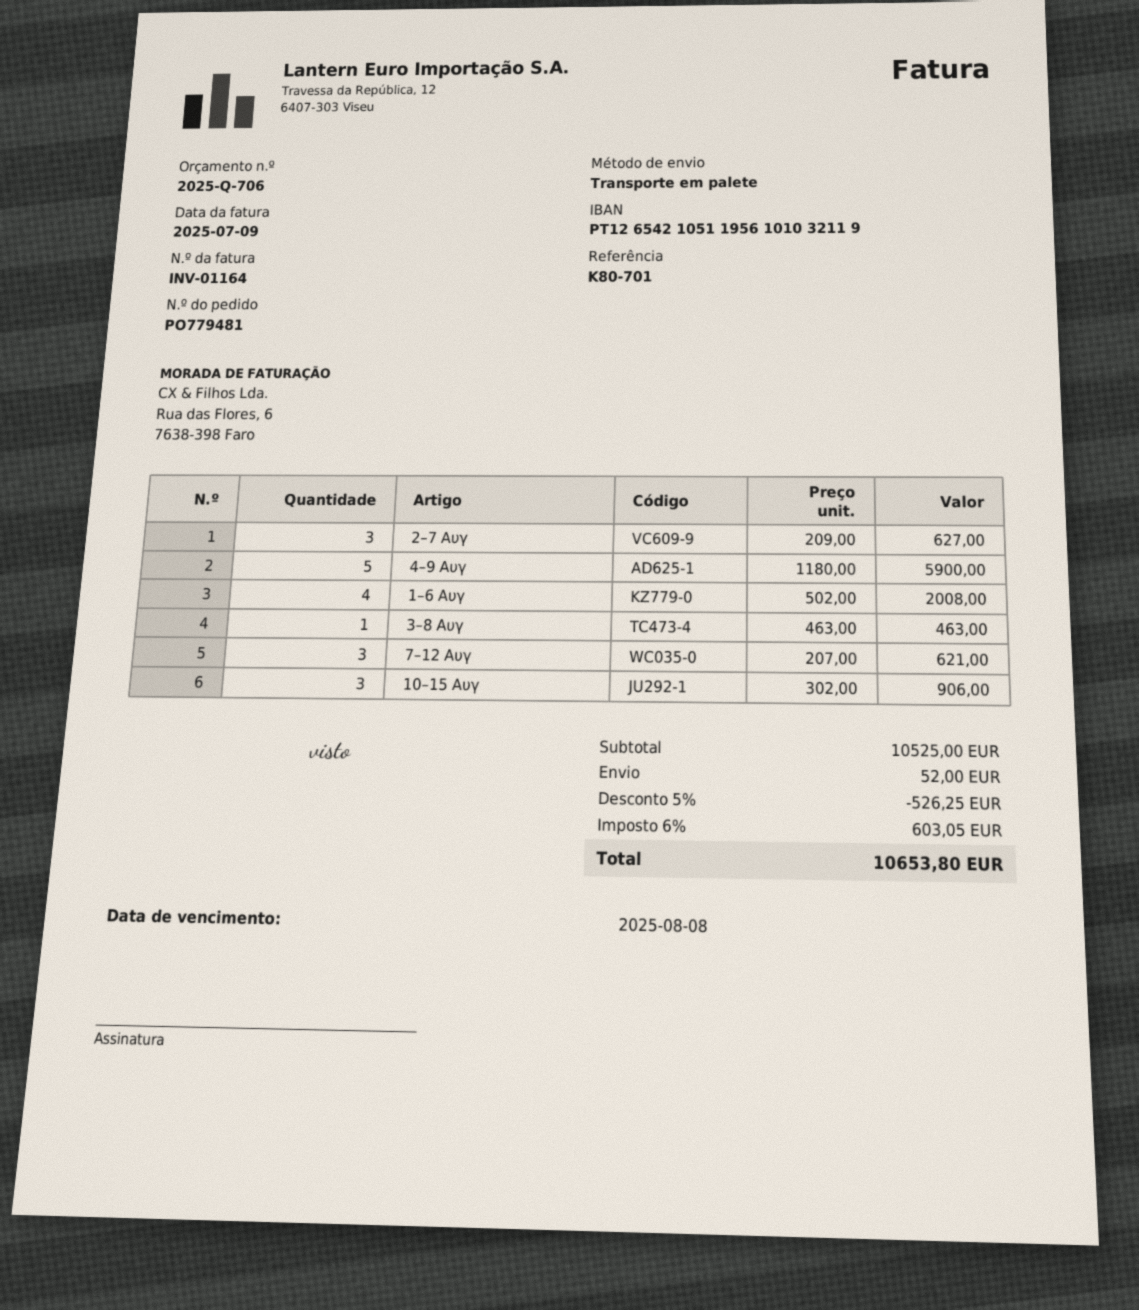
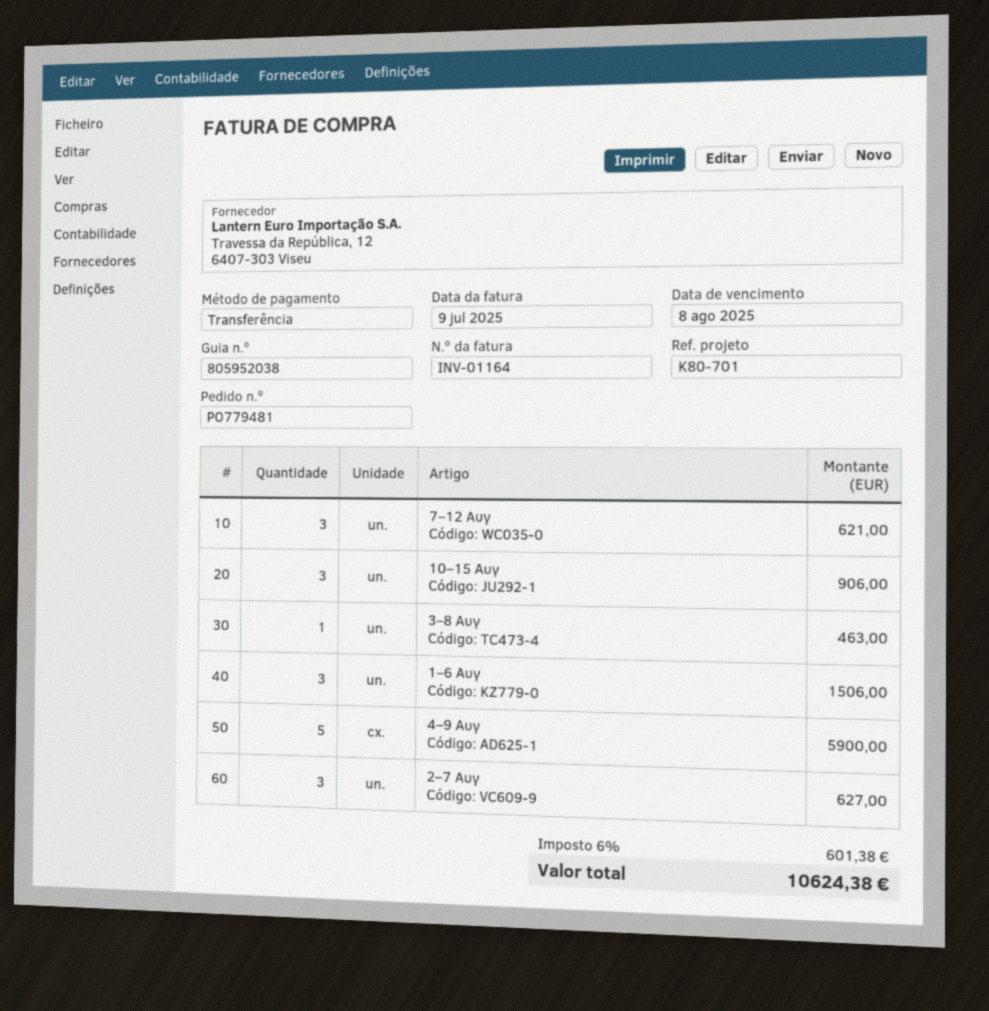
1–6 Αυγ: 4 for 2008.00 -> 3 for 1506.00
discount: 5% = 526.25 -> none
shipping: 52.00 -> none
tax: 6% = 603.05 -> 6% = 601.38
total: 10653.80 -> 10624.38

